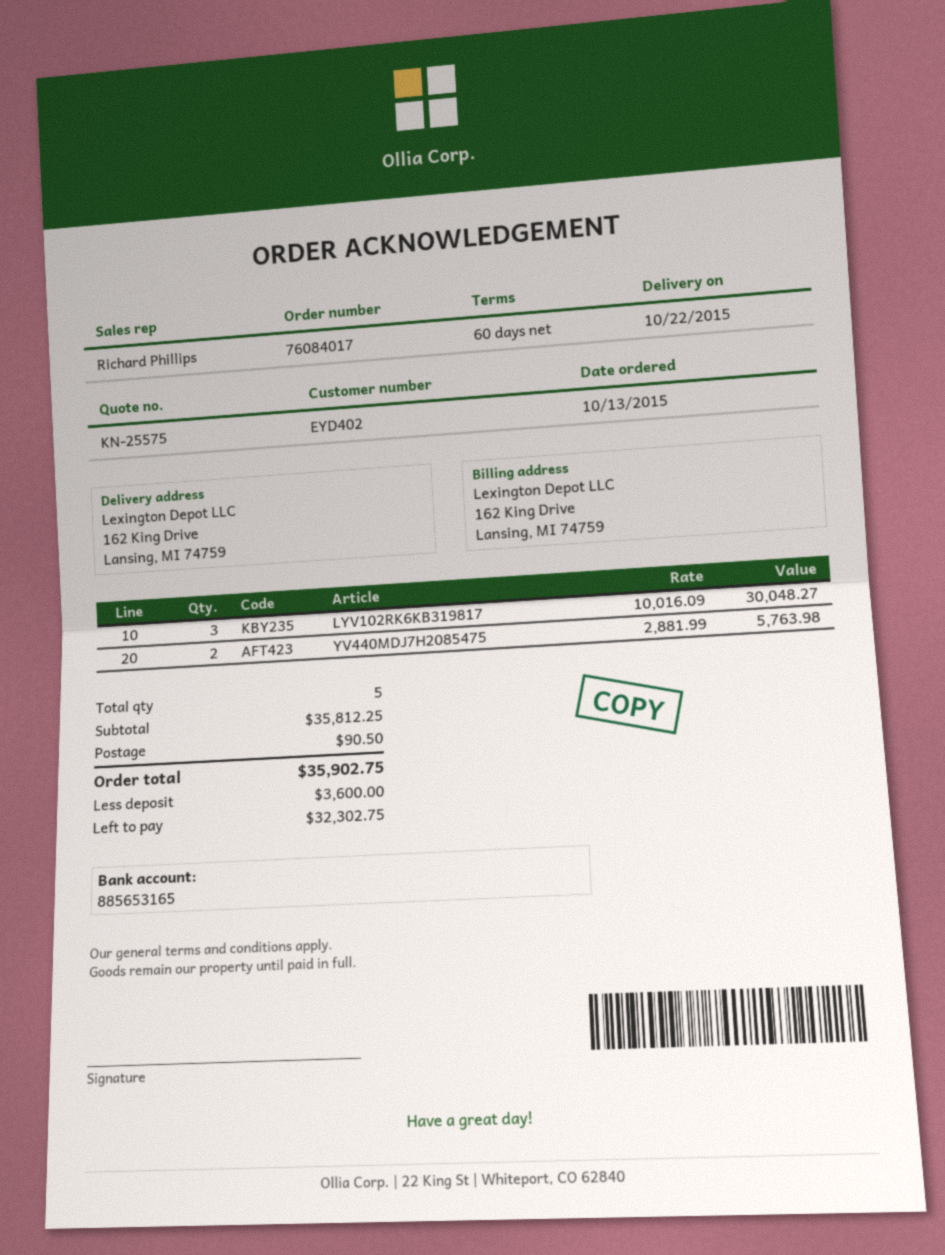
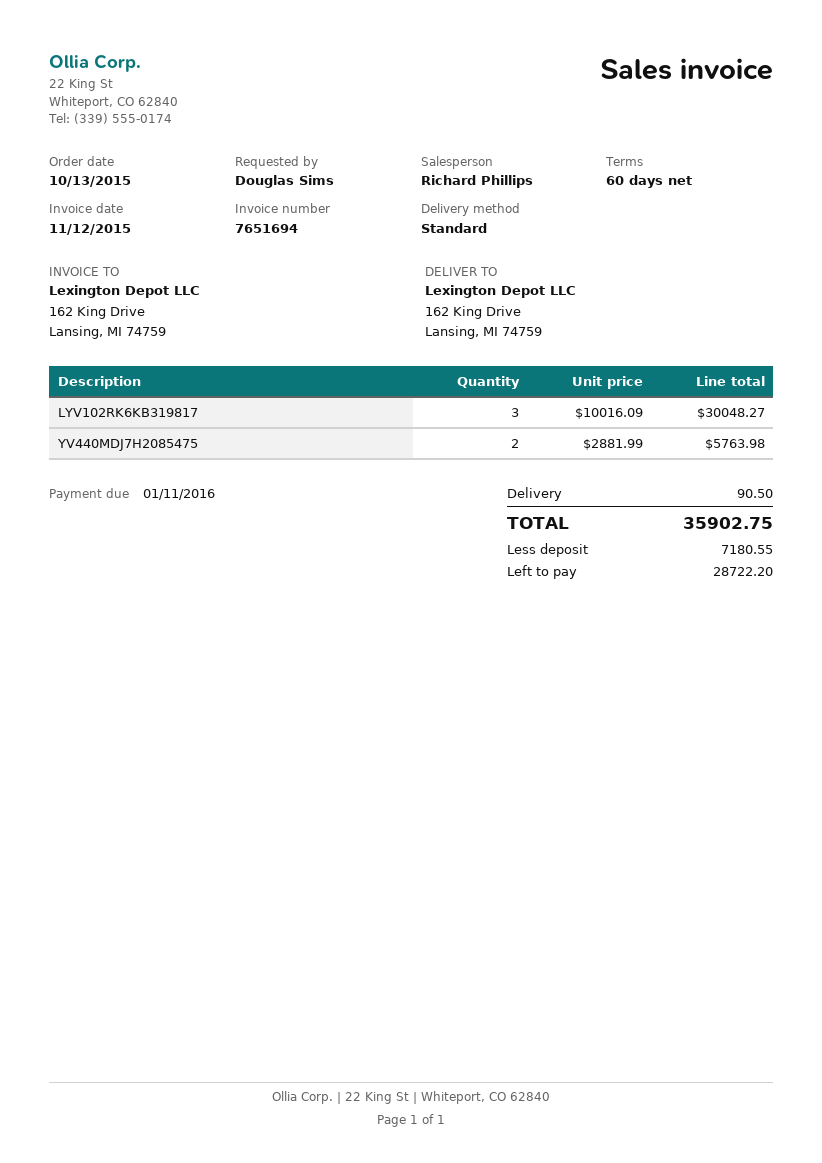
deposit: 3600.00 -> 7180.55
balance: 32302.75 -> 28722.20

